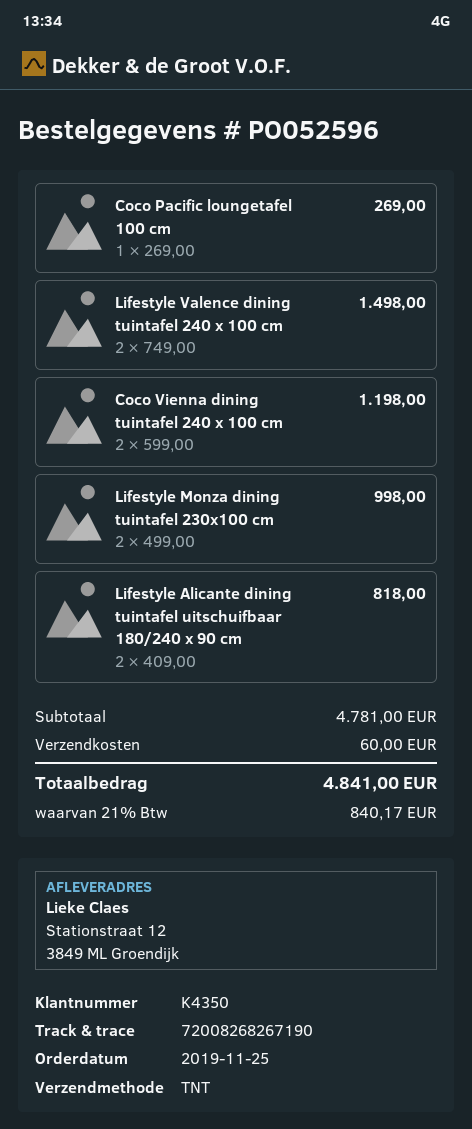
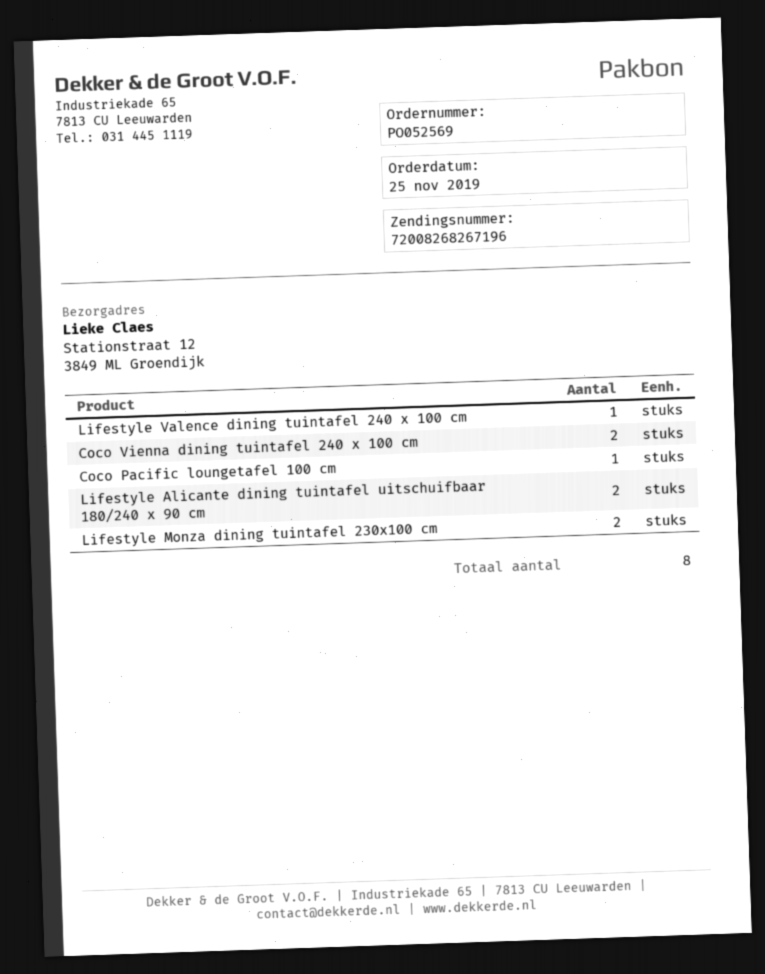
order number: PO052596 -> PO052569
tracking number: 72008268267190 -> 72008268267196
Lifestyle Valence dining tuintafel 240 x 100 cm: 2 -> 1

